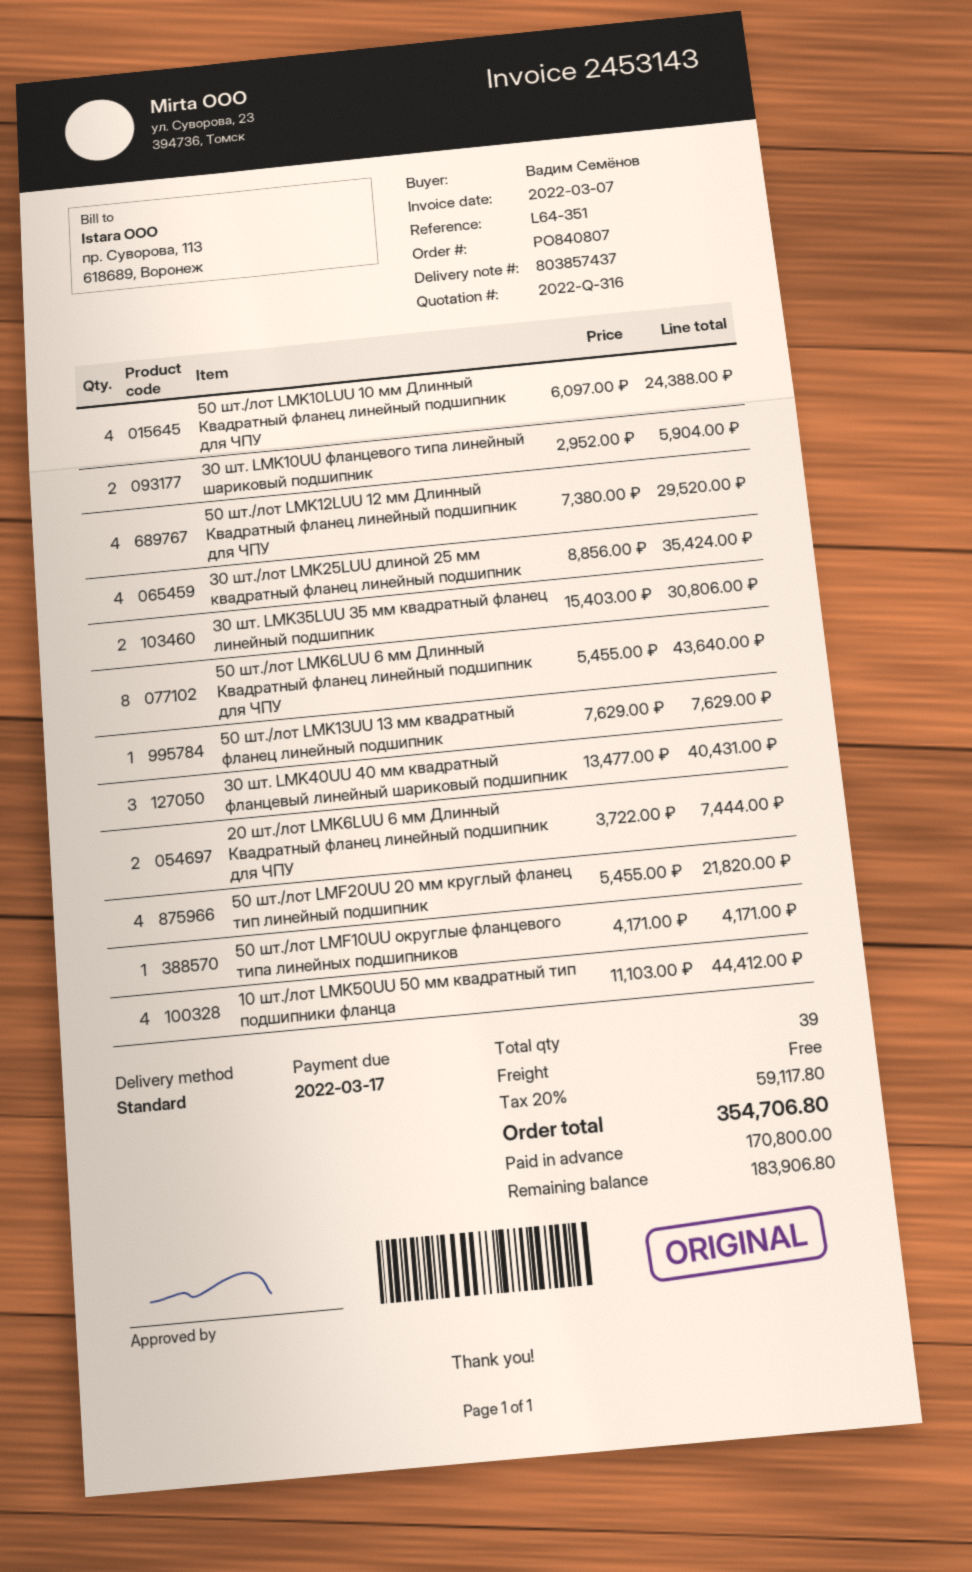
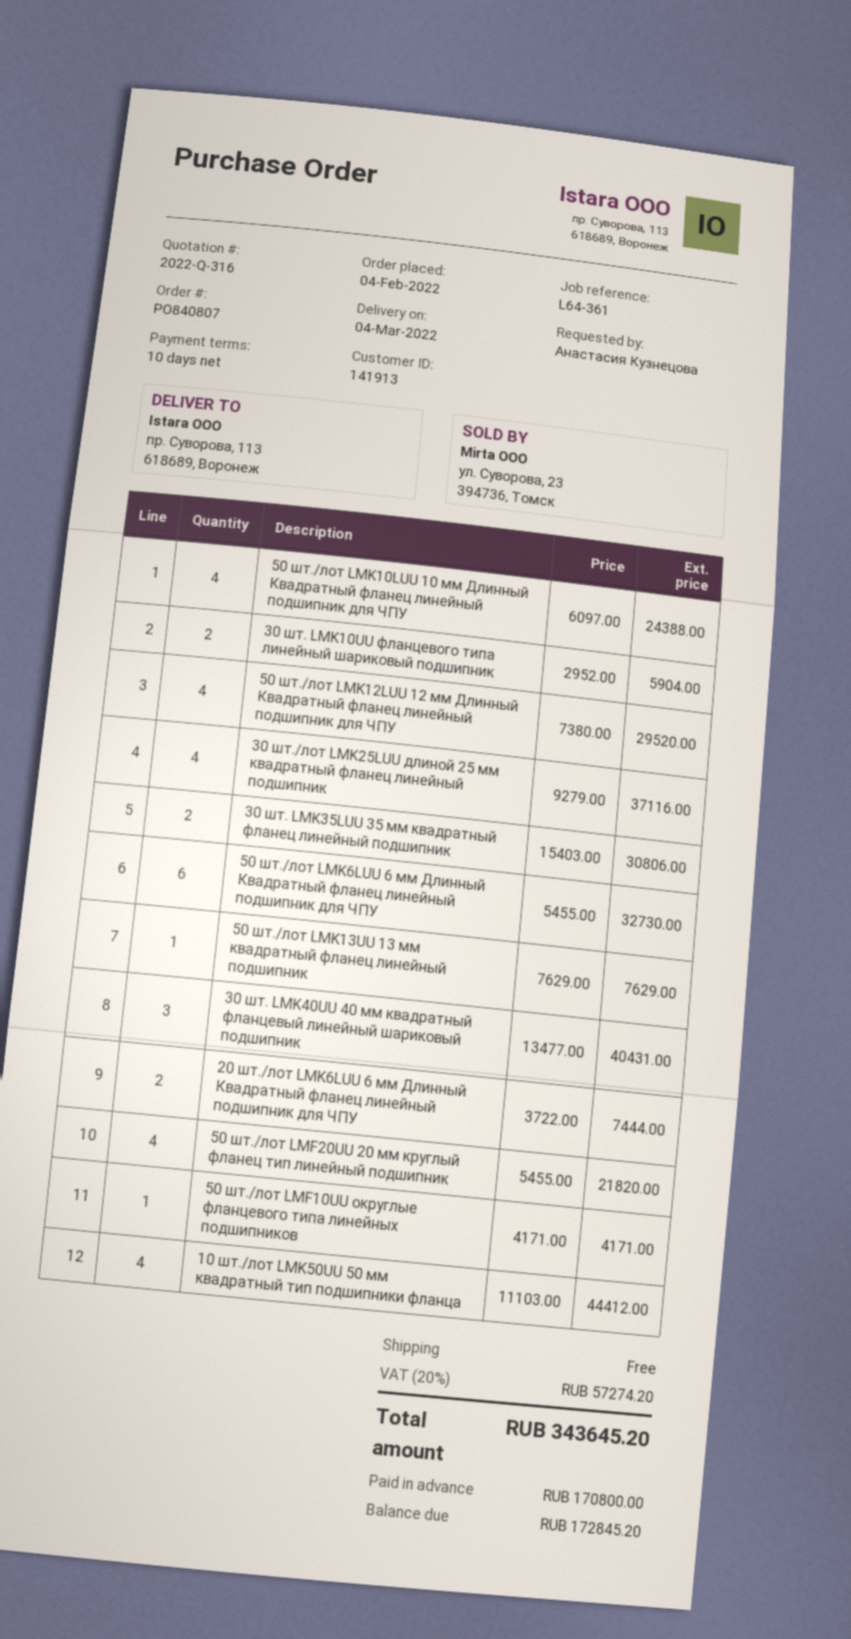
reference: L64-351 -> L64-361
ordered by: Вадим Семёнов -> Анастасия Кузнецова
30 шт./лот LMK25LUU длиной 25 мм квадратный фланец линейный подшипник: 4 x 8856.00 = 35424.00 -> 4 x 9279.00 = 37116.00
50 шт./лот LMK6LUU 6 мм Длинный Квадратный фланец линейный подшипник для ЧПУ: 8 x 5455.00 = 43640.00 -> 6 x 5455.00 = 32730.00
tax: 20% = 59117.80 -> 20% = 57274.20
total: 354706.80 -> 343645.20
balance: 183906.80 -> 172845.20

